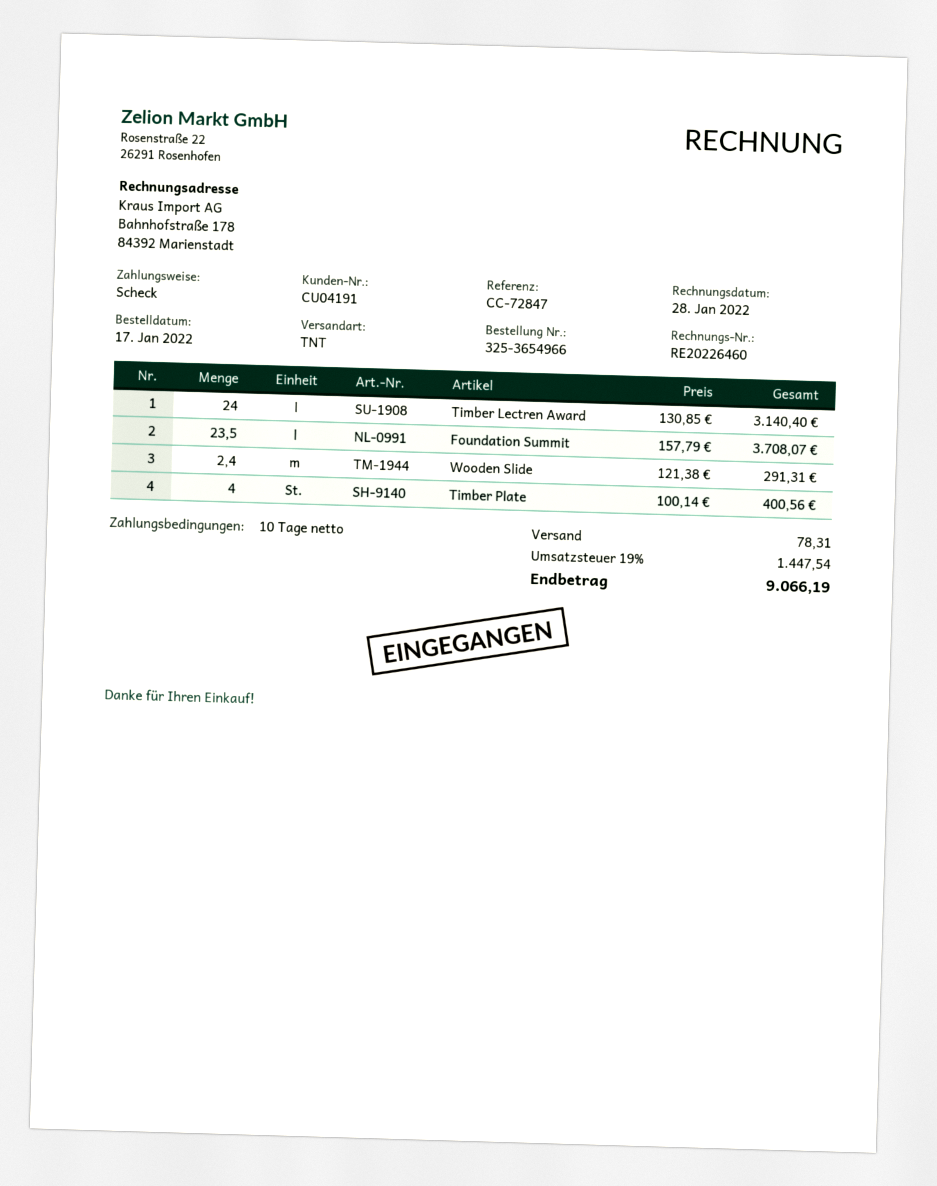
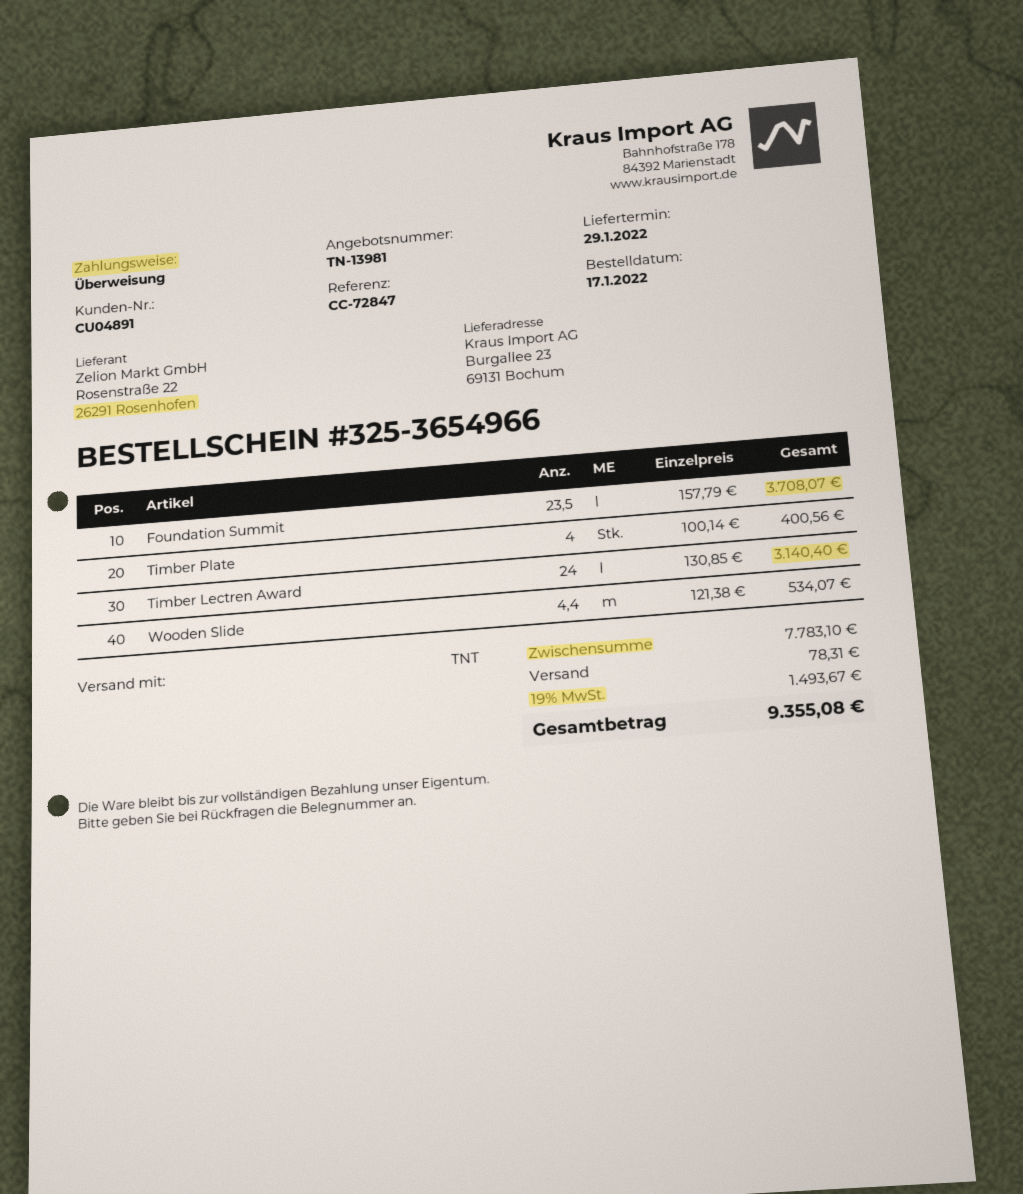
customer number: CU04191 -> CU04891
payment method: cheque -> bank transfer
Wooden Slide: 2.4 x 121.38 = 291.31 -> 4.4 x 121.38 = 534.07
tax: 19% = 1447.54 -> 19% = 1493.67
total: 9066.19 -> 9355.08

